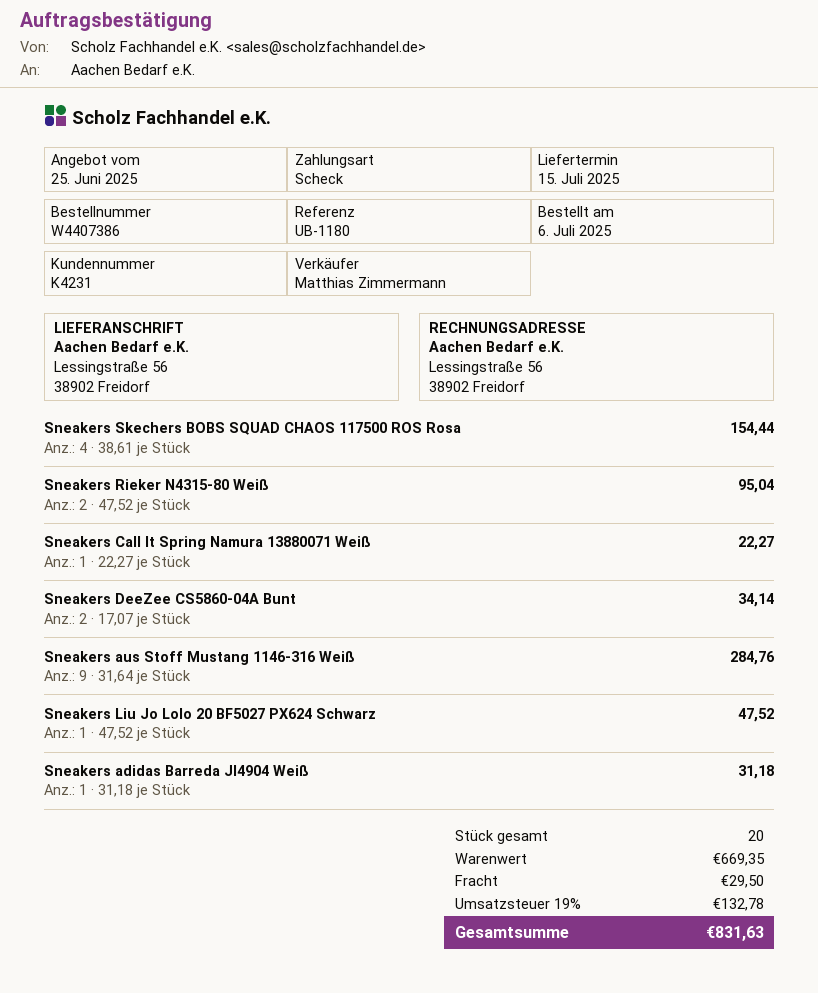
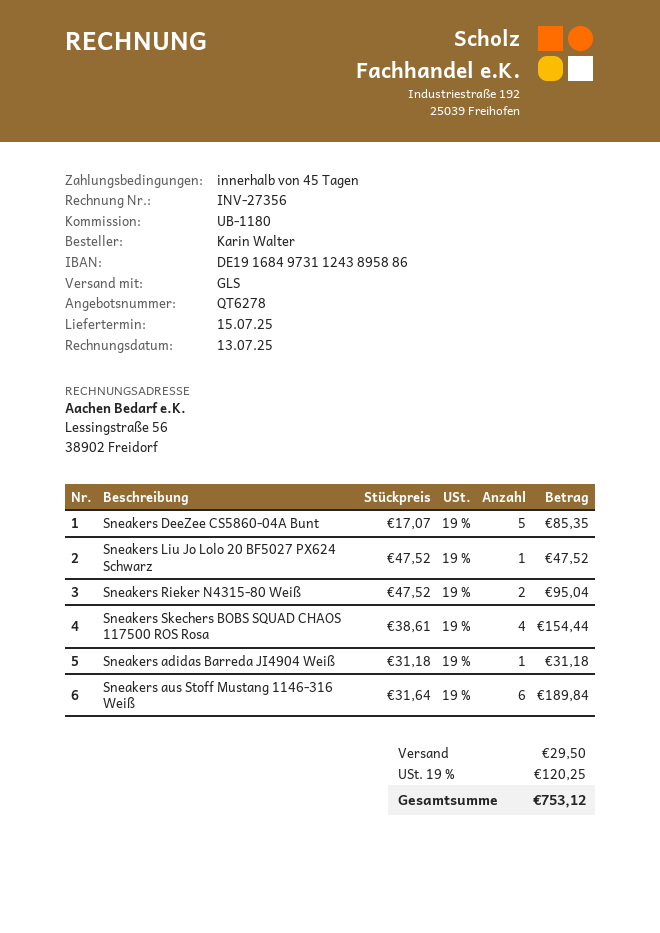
Sneakers Call It Spring Namura 13880071 Weiß: 1 x 22.27 = 22.27 -> none
Sneakers DeeZee CS5860-04A Bunt: 2 x 17.07 = 34.14 -> 5 x 17.07 = 85.35
Sneakers aus Stoff Mustang 1146-316 Weiß: 9 x 31.64 = 284.76 -> 6 x 31.64 = 189.84
tax: 19% = 132.78 -> 19% = 120.25
total: 831.63 -> 753.12

